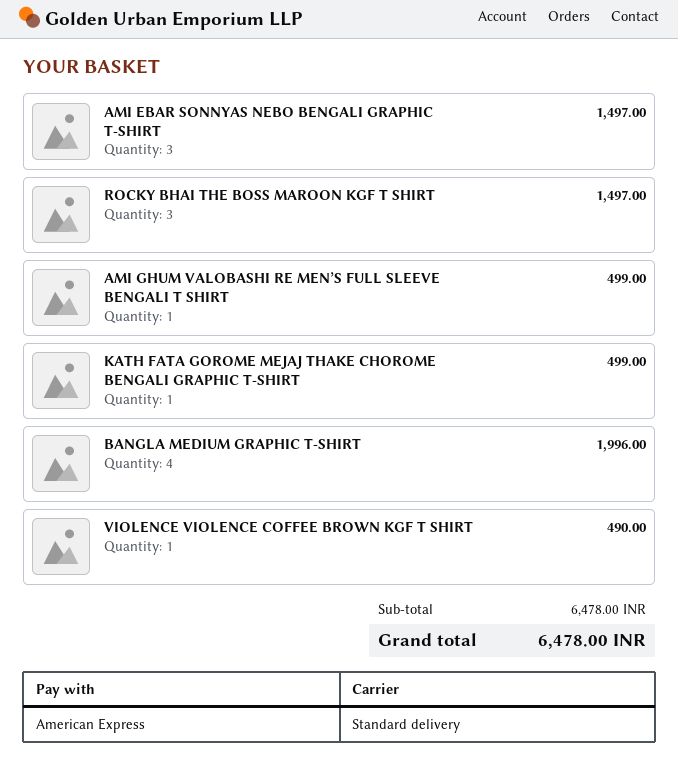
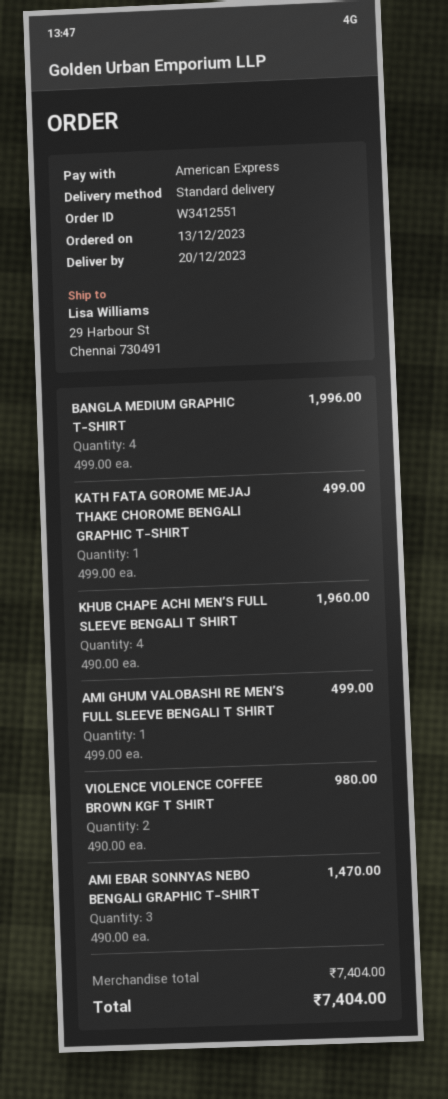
AMI EBAR SONNYAS NEBO BENGALI GRAPHIC T-SHIRT: 3 for 1497.00 -> 3 for 1470.00
ROCKY BHAI THE BOSS MAROON KGF T SHIRT: 3 for 1497.00 -> none
VIOLENCE VIOLENCE COFFEE BROWN KGF T SHIRT: 1 for 490.00 -> 2 for 980.00
KHUB CHAPE ACHI MEN’S FULL SLEEVE BENGALI T SHIRT: none -> 4 for 1960.00
subtotal: 6478.00 -> 7404.00
total: 6478.00 -> 7404.00

